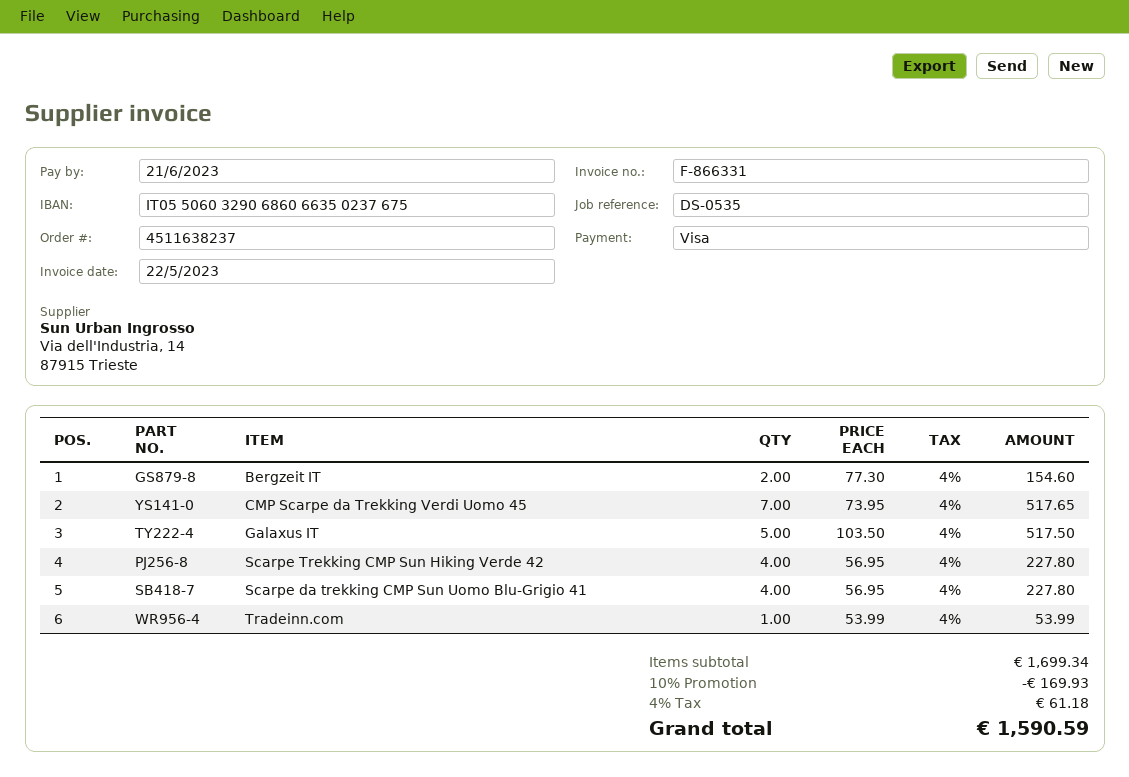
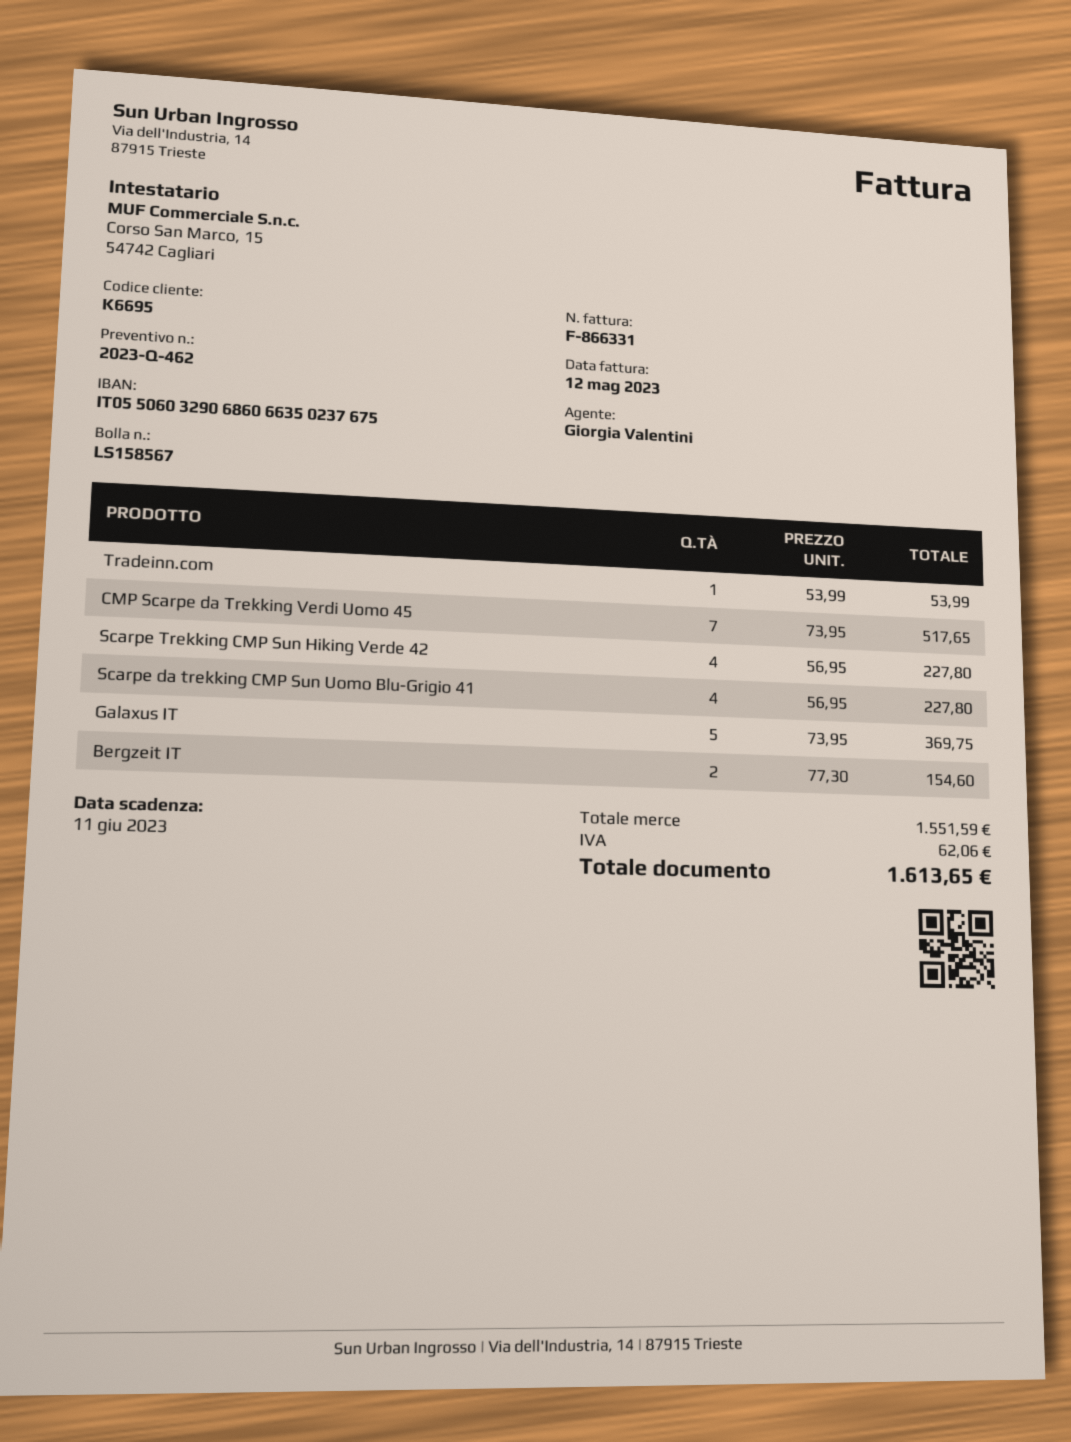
invoice date: 2023-05-22 -> 2023-05-12
due date: 2023-06-21 -> 2023-06-11
Galaxus IT: 5 x 103.50 = 517.50 -> 5 x 73.95 = 369.75
subtotal: 1699.34 -> 1551.59
discount: 10% = 169.93 -> none
tax: 61.18 -> 62.06
total: 1590.59 -> 1613.65

